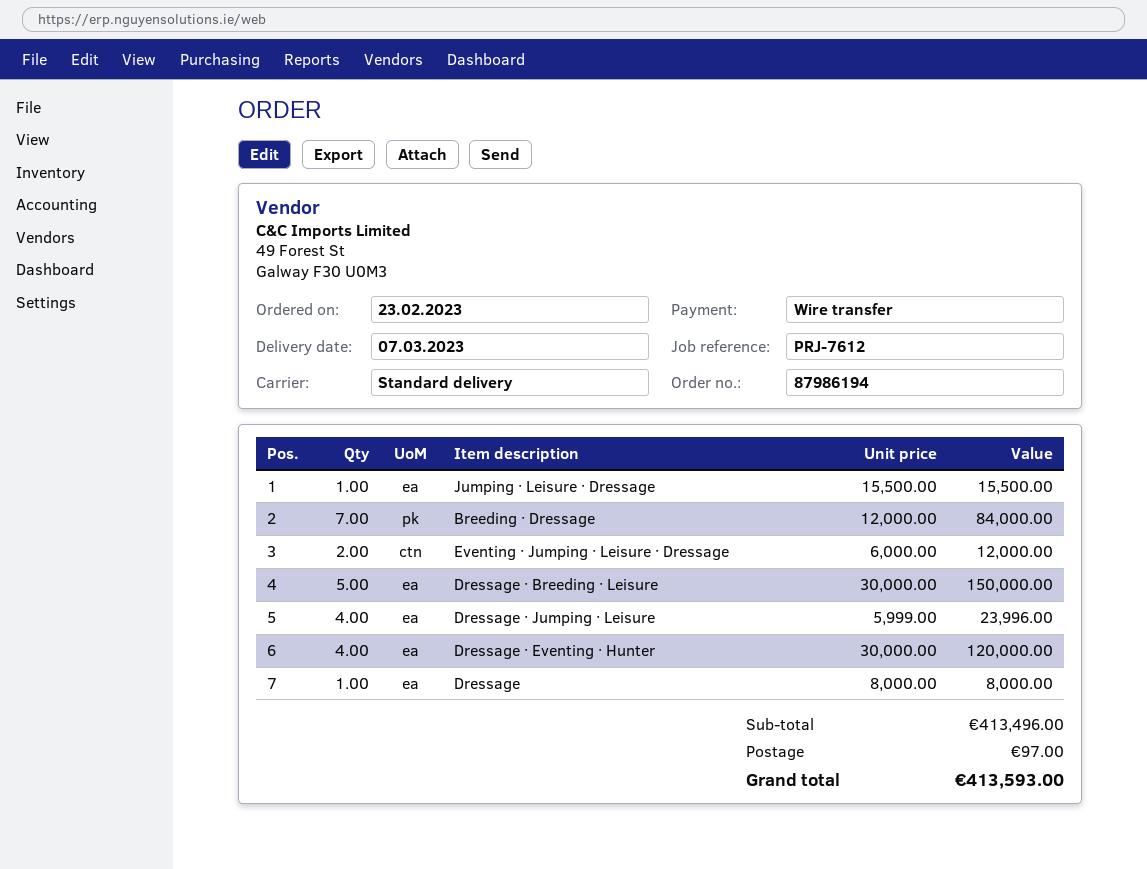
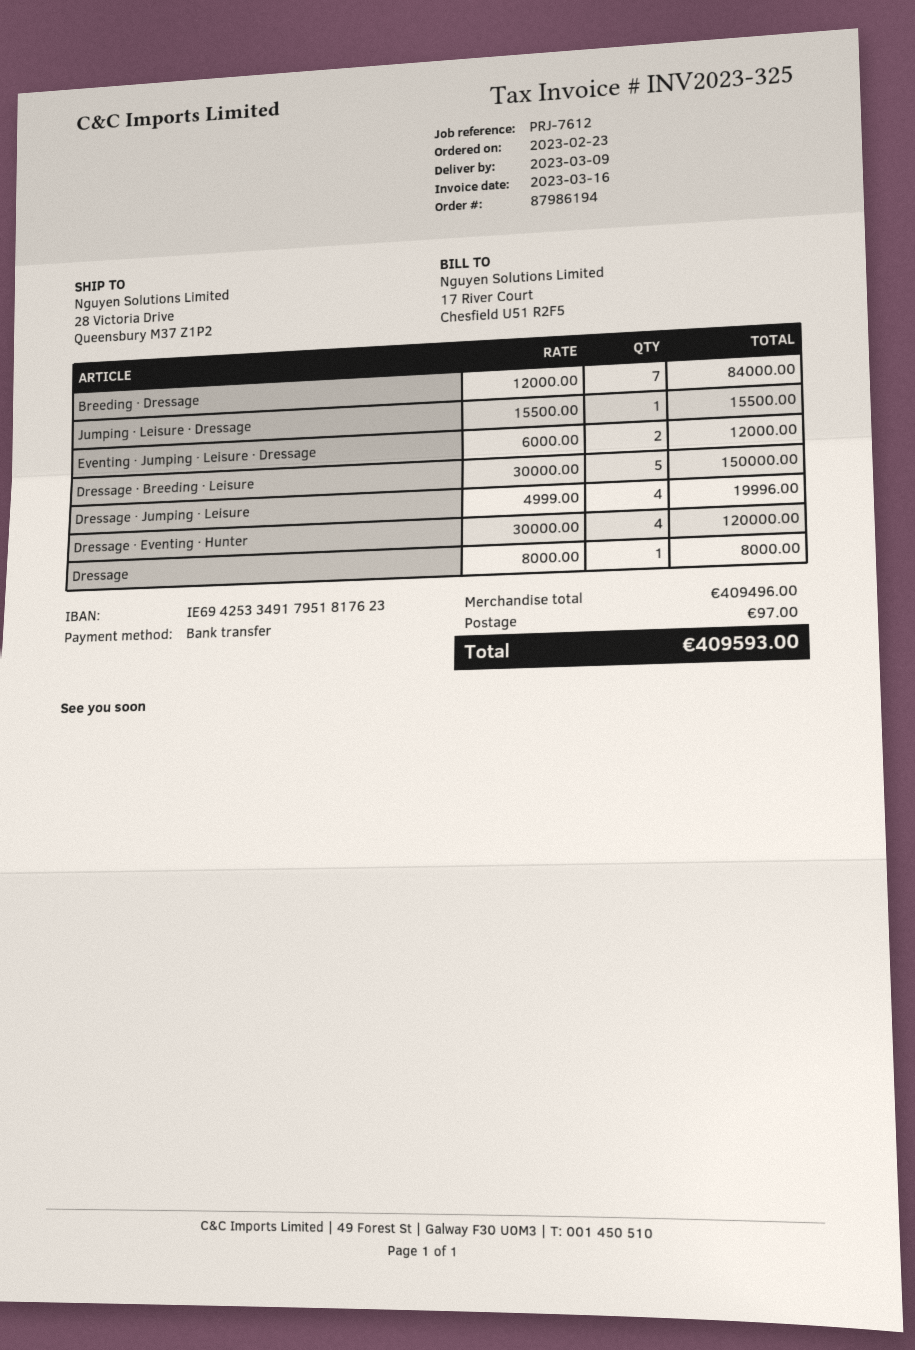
delivery date: 2023-03-07 -> 2023-03-09
Dressage · Jumping · Leisure: 4 x 5999.00 = 23996.00 -> 4 x 4999.00 = 19996.00
subtotal: 413496.00 -> 409496.00
total: 413593.00 -> 409593.00

